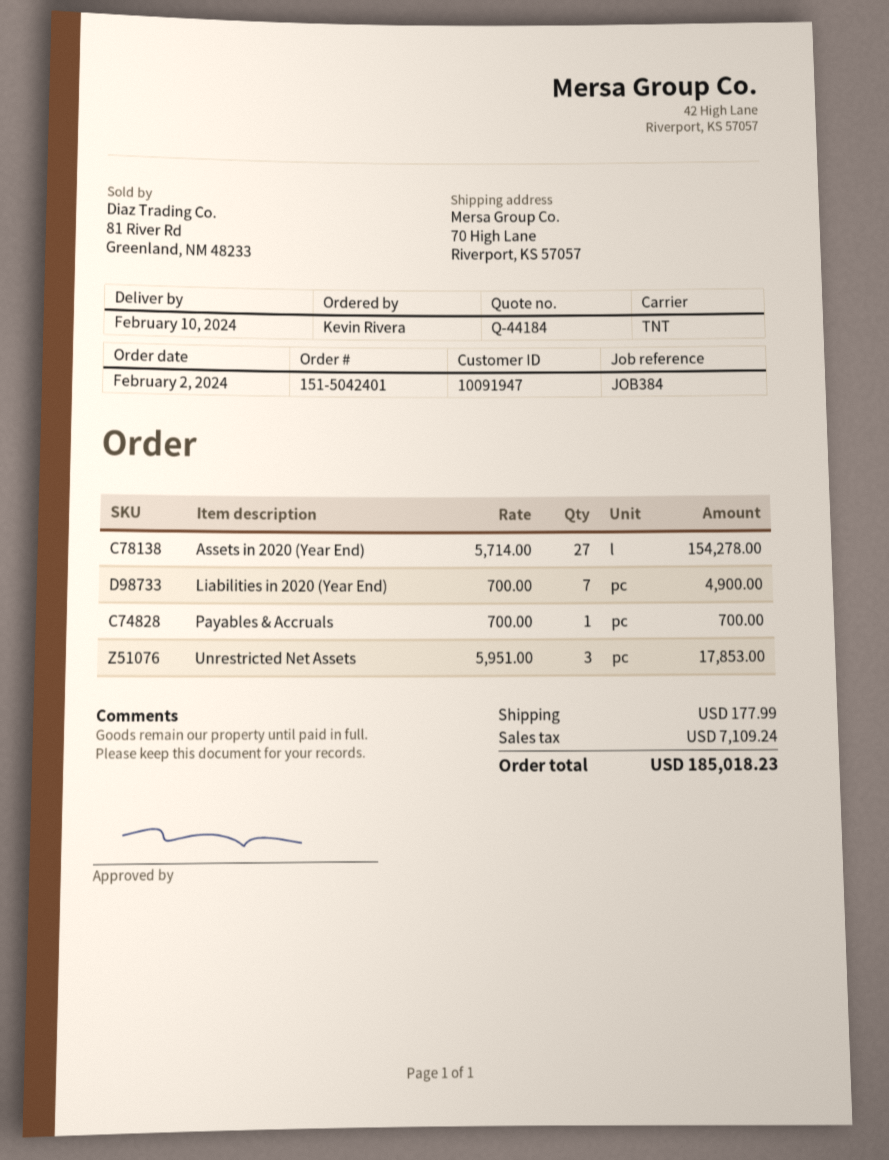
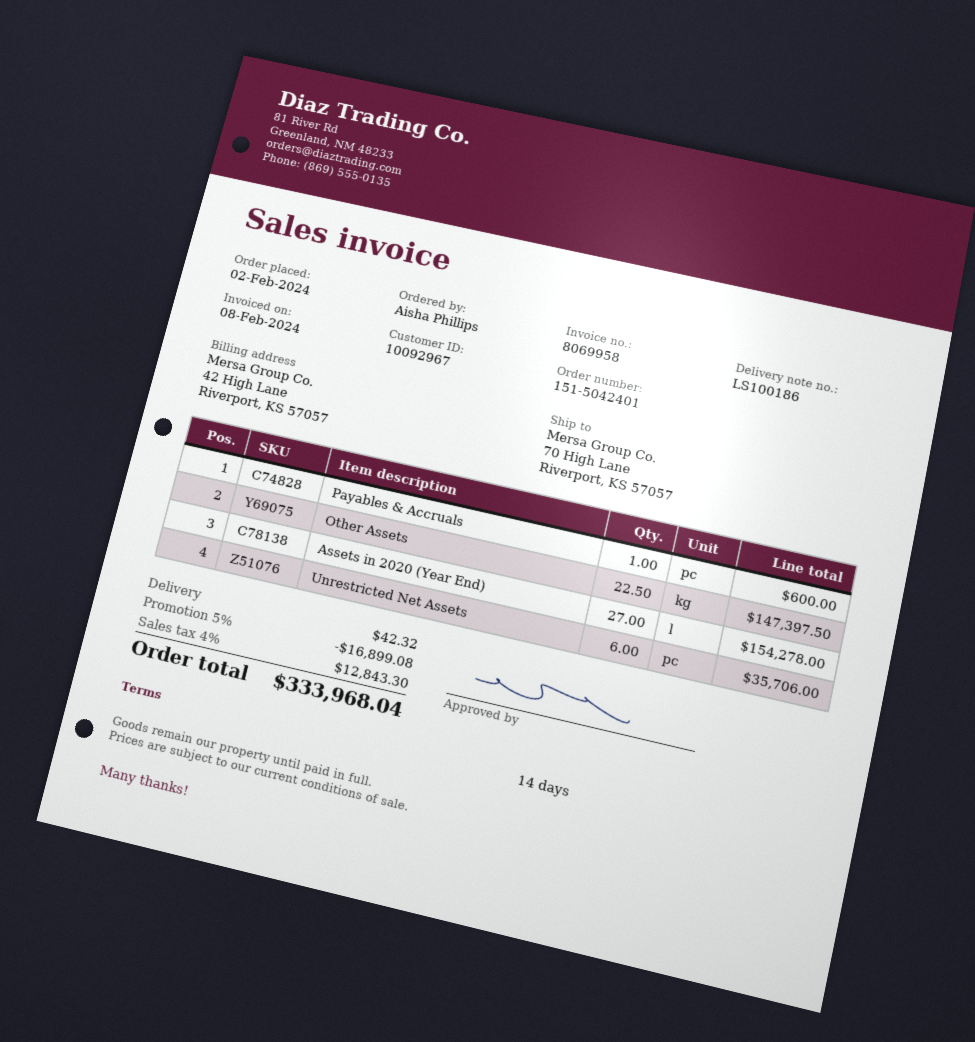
customer number: 10091947 -> 10092967
ordered by: Kevin Rivera -> Aisha Phillips
Liabilities in 2020 (Year End): 7 for 4900.00 -> none
Payables & Accruals: 1 for 700.00 -> 1 for 600.00
Unrestricted Net Assets: 3 for 17853.00 -> 6 for 35706.00
Other Assets: none -> 22.5 for 147397.50
discount: none -> 5% = 16899.08
shipping: 177.99 -> 42.32
tax: 7109.24 -> 12843.30
total: 185018.23 -> 333968.04

